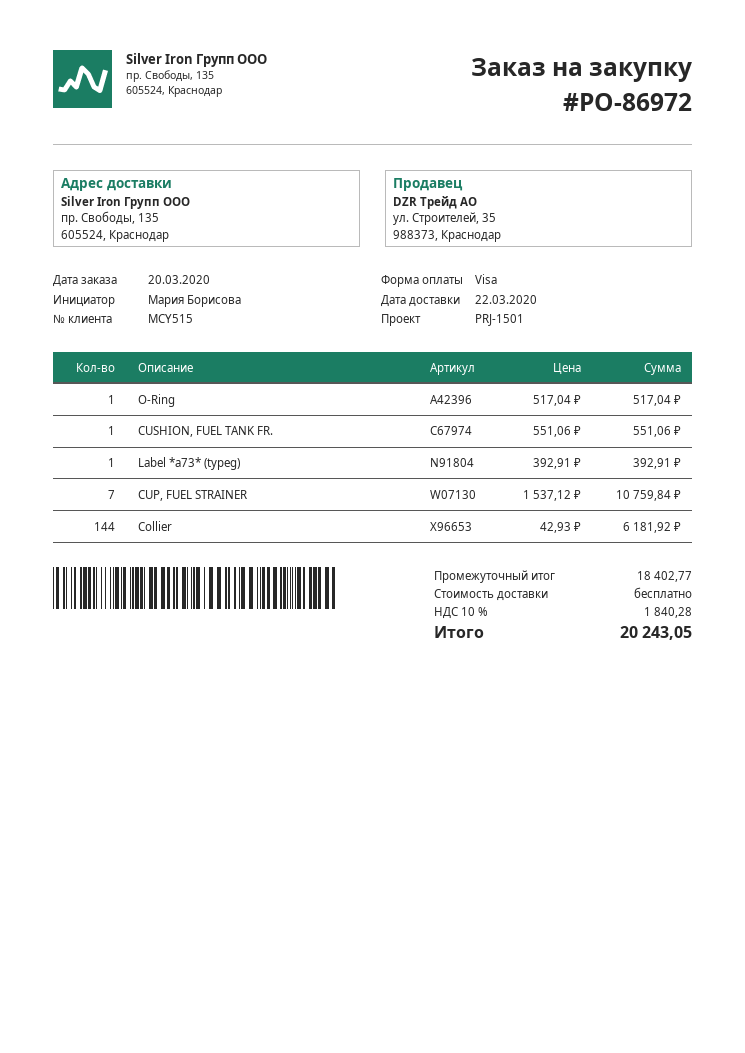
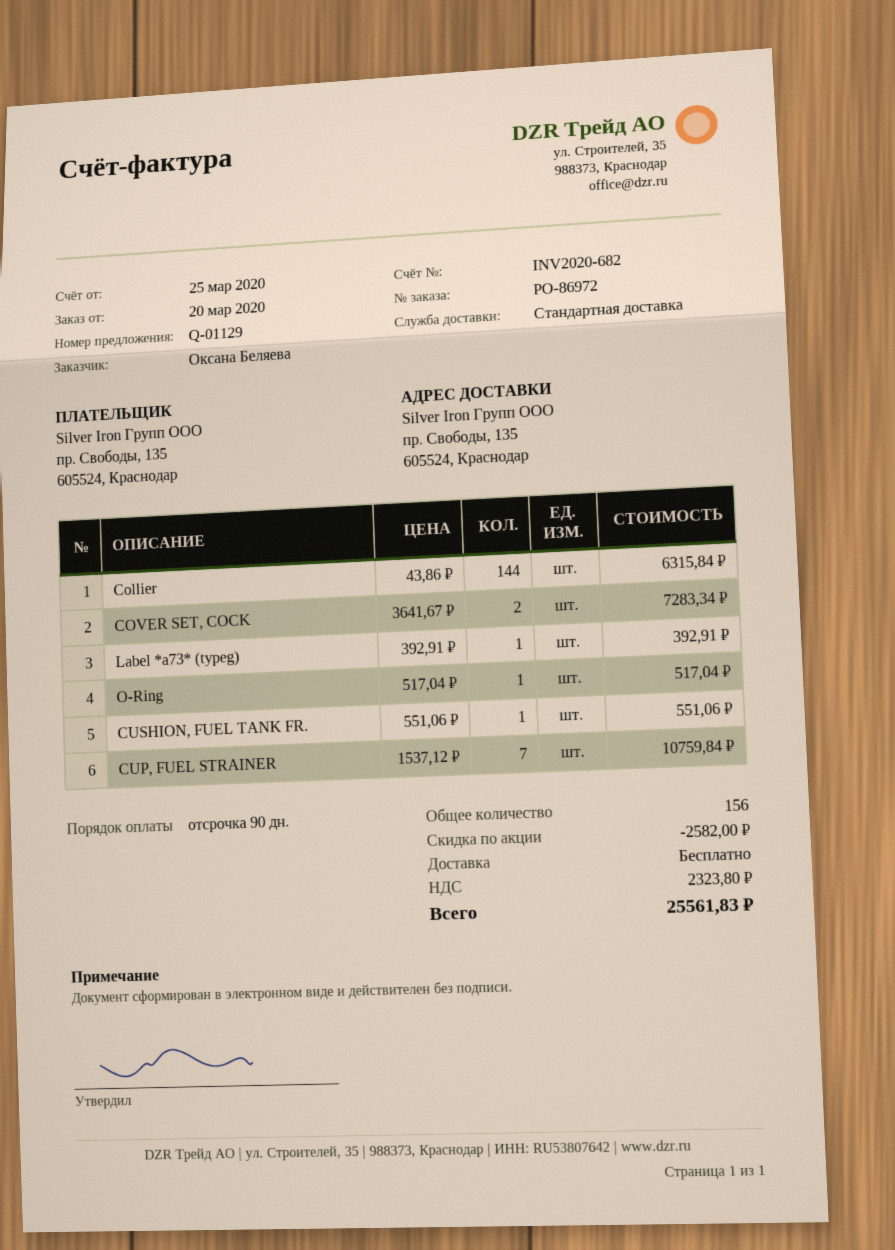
ordered by: Мария Борисова -> Оксана Беляева
Collier: 144 x 42.93 = 6181.92 -> 144 x 43.86 = 6315.84
COVER SET, COCK: none -> 2 x 3641.67 = 7283.34
discount: none -> 2582.00
tax: 1840.28 -> 2323.80
total: 20243.05 -> 25561.83

